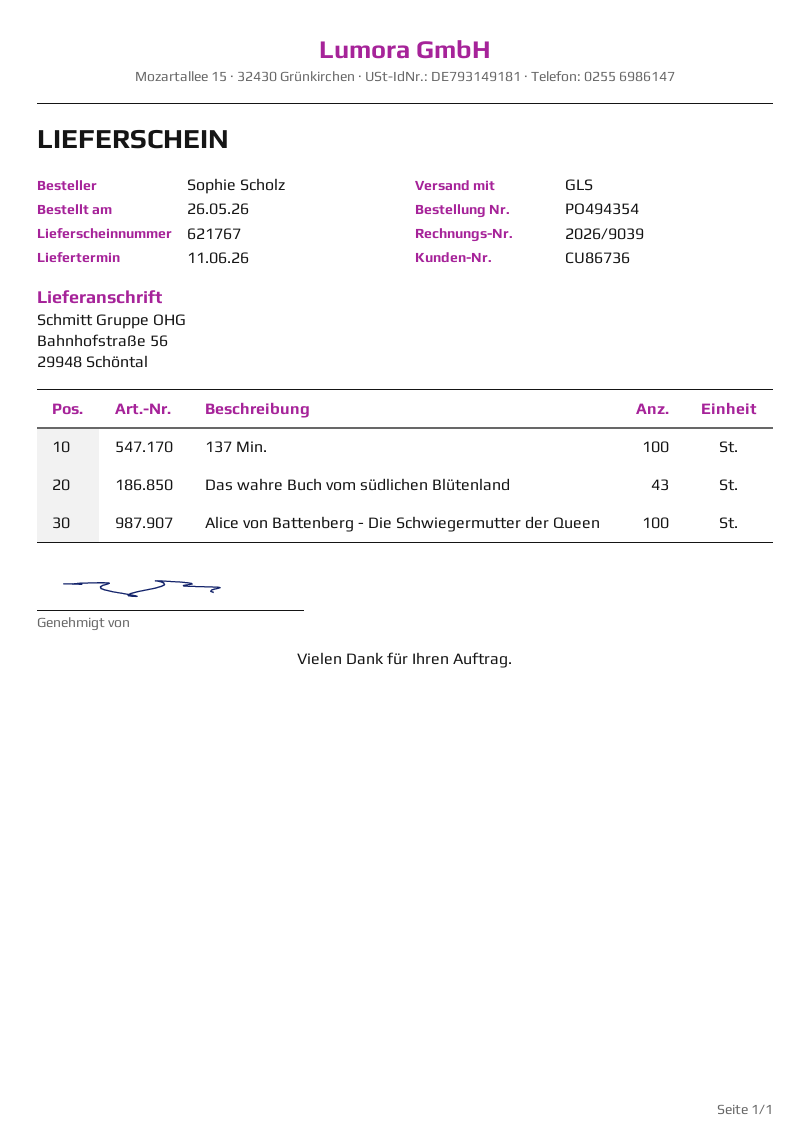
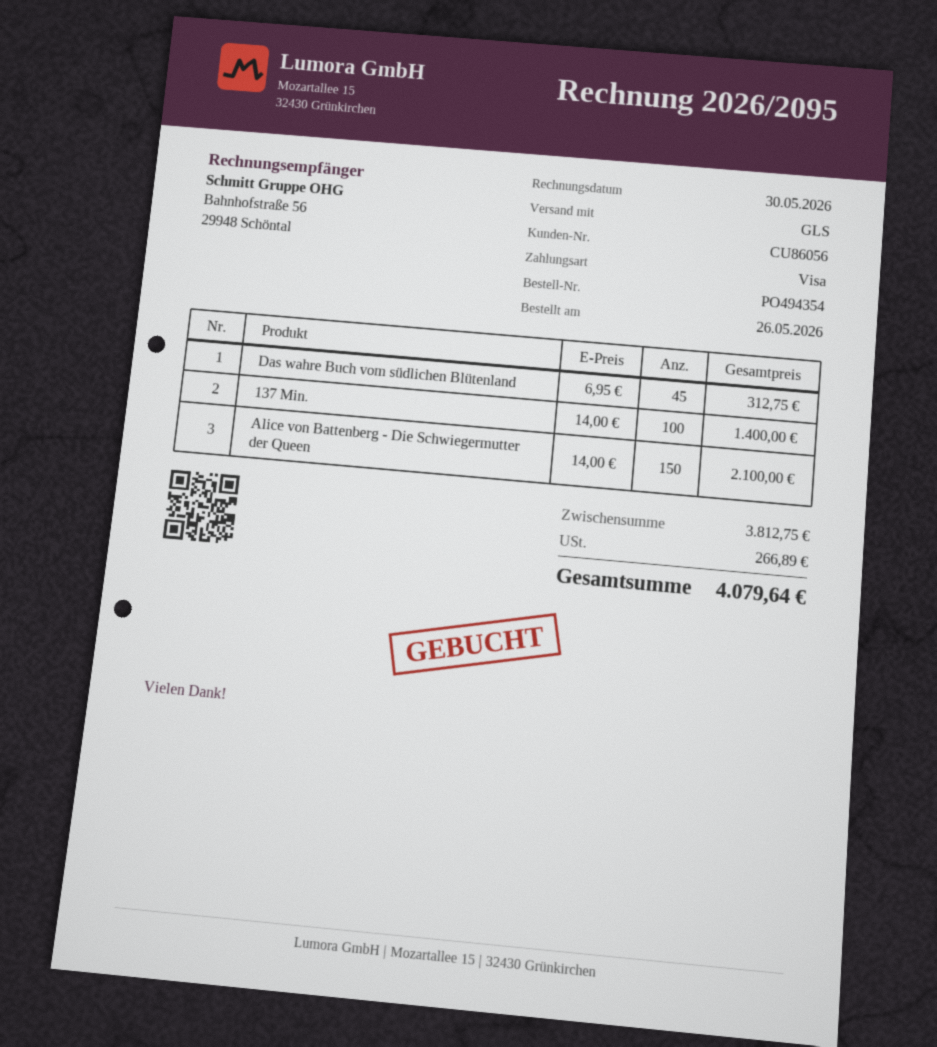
invoice number: 2026/9039 -> 2026/2095
customer number: CU86736 -> CU86056
Das wahre Buch vom südlichen Blütenland: 43 -> 45
Alice von Battenberg - Die Schwiegermutter der Queen: 100 -> 150

